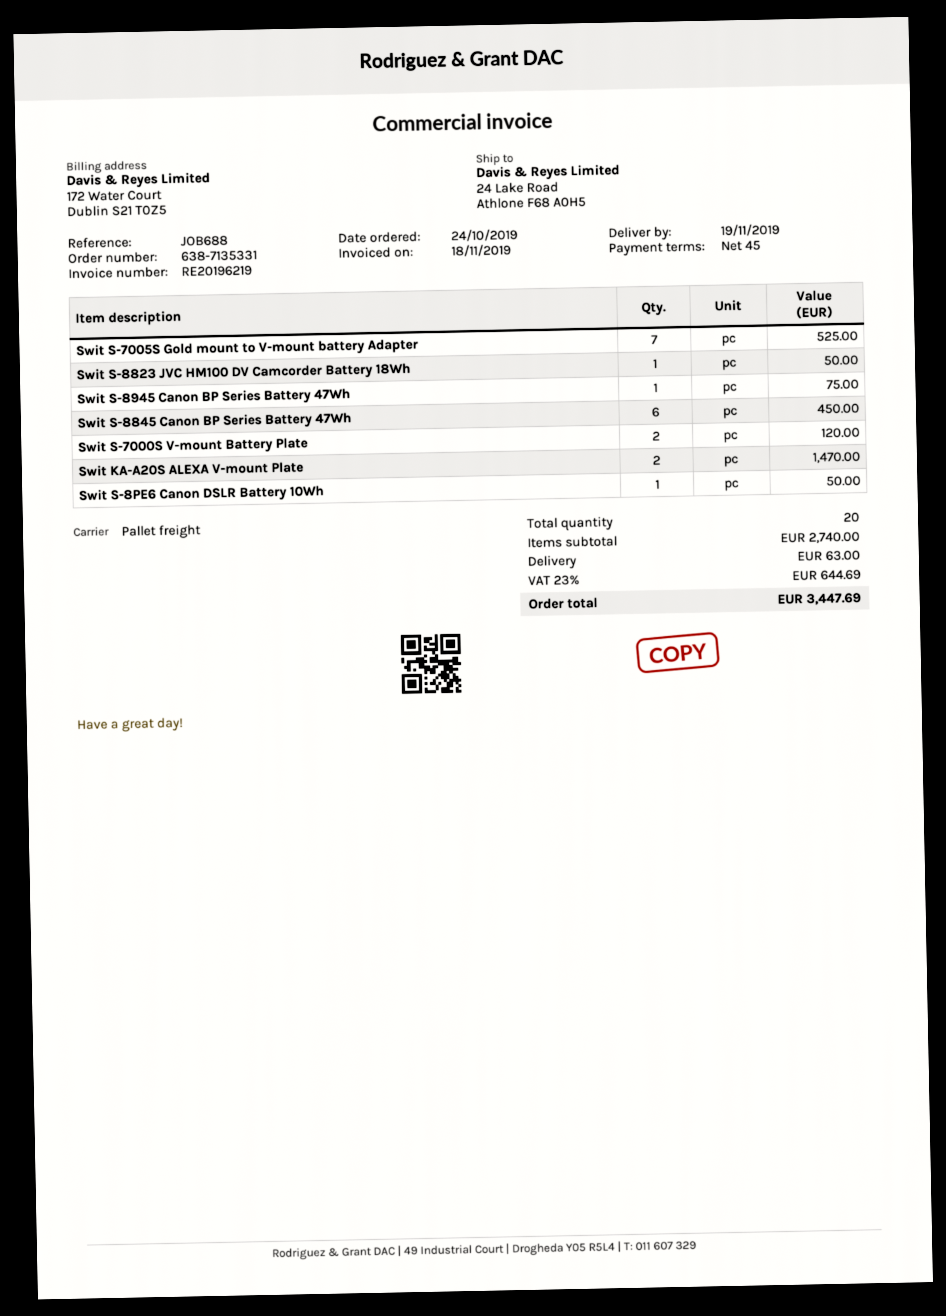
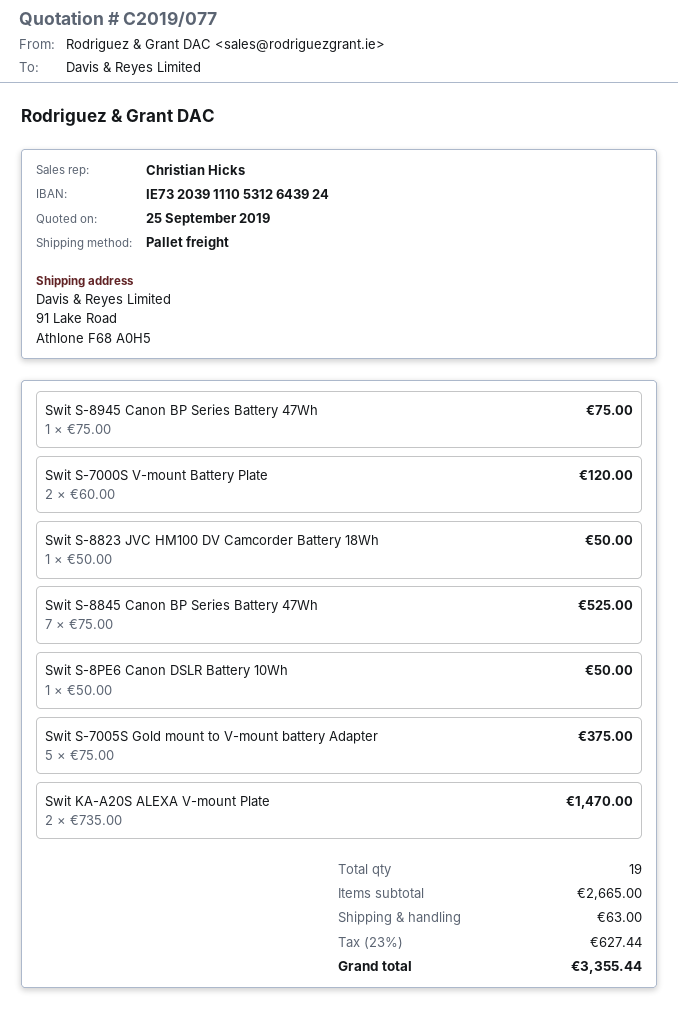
ship to: 24 Lake Road, Athlone F68 A0H5 -> 91 Lake Road, Athlone F68 A0H5
Swit S-7005S Gold mount to V-mount battery Adapter: 7 for 525.00 -> 5 for 375.00
Swit S-8845 Canon BP Series Battery 47Wh: 6 for 450.00 -> 7 for 525.00
total quantity: 20 -> 19
subtotal: 2740.00 -> 2665.00
tax: 23% = 644.69 -> 23% = 627.44
total: 3447.69 -> 3355.44

